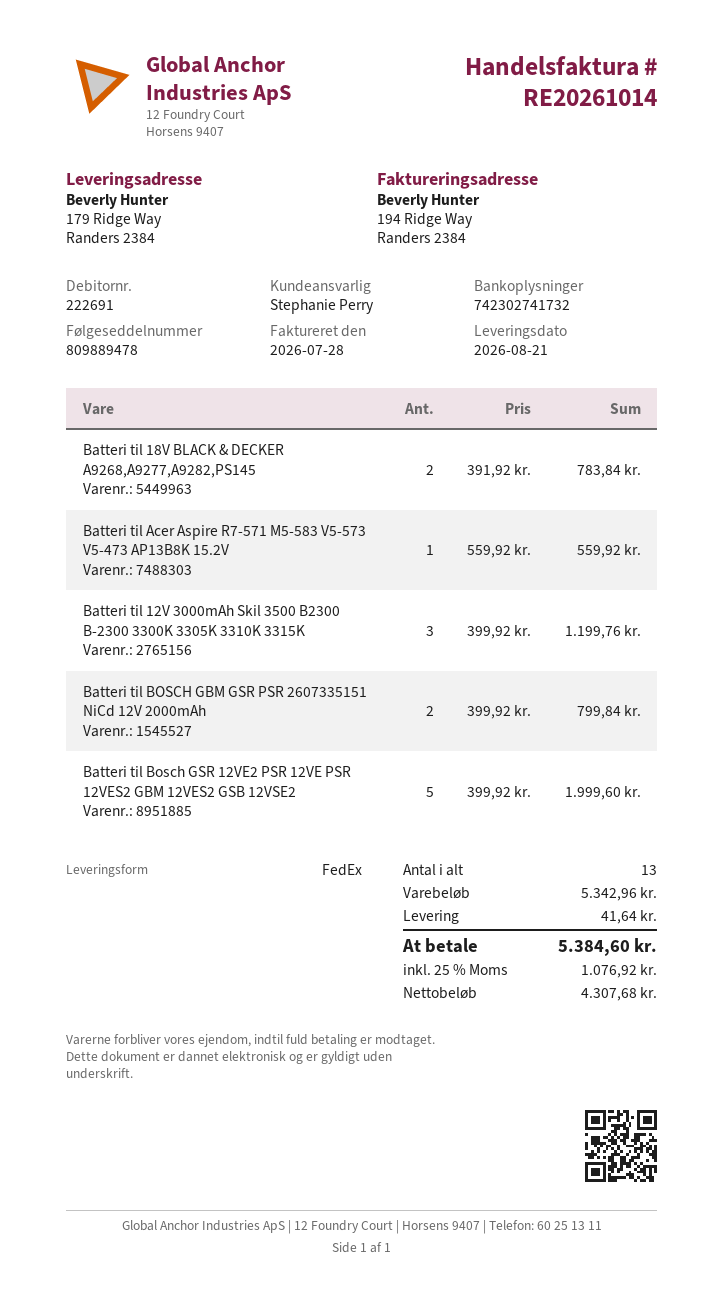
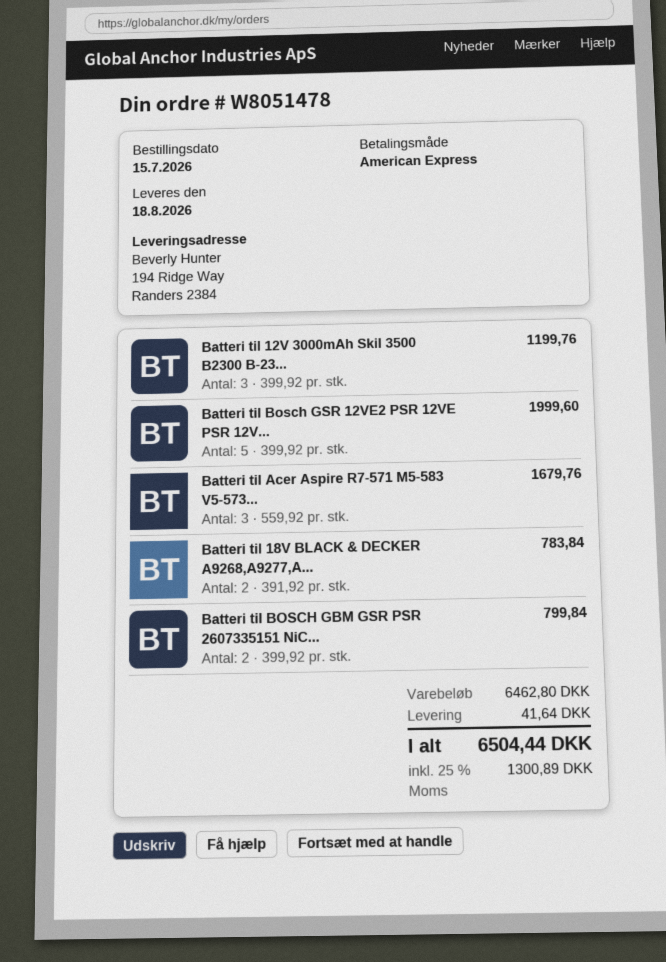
delivery date: 2026-08-21 -> 2026-08-18
ship to: 179 Ridge Way, Randers 2384 -> 194 Ridge Way, Randers 2384
Batteri til Acer Aspire R7-571 M5-583 V5-573 V5-473 AP13B8K 15.2V: 1 x 559.92 = 559.92 -> 3 x 559.92 = 1679.76
subtotal: 5342.96 -> 6462.80
tax: 25% = 1076.92 -> 25% = 1300.89
total: 5384.60 -> 6504.44

